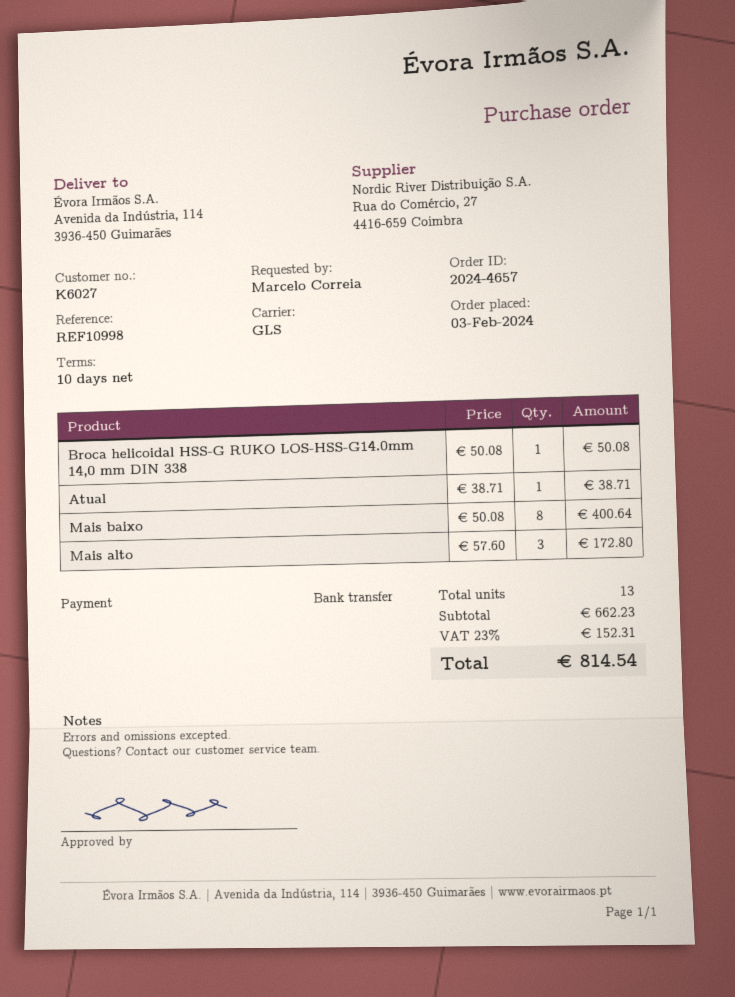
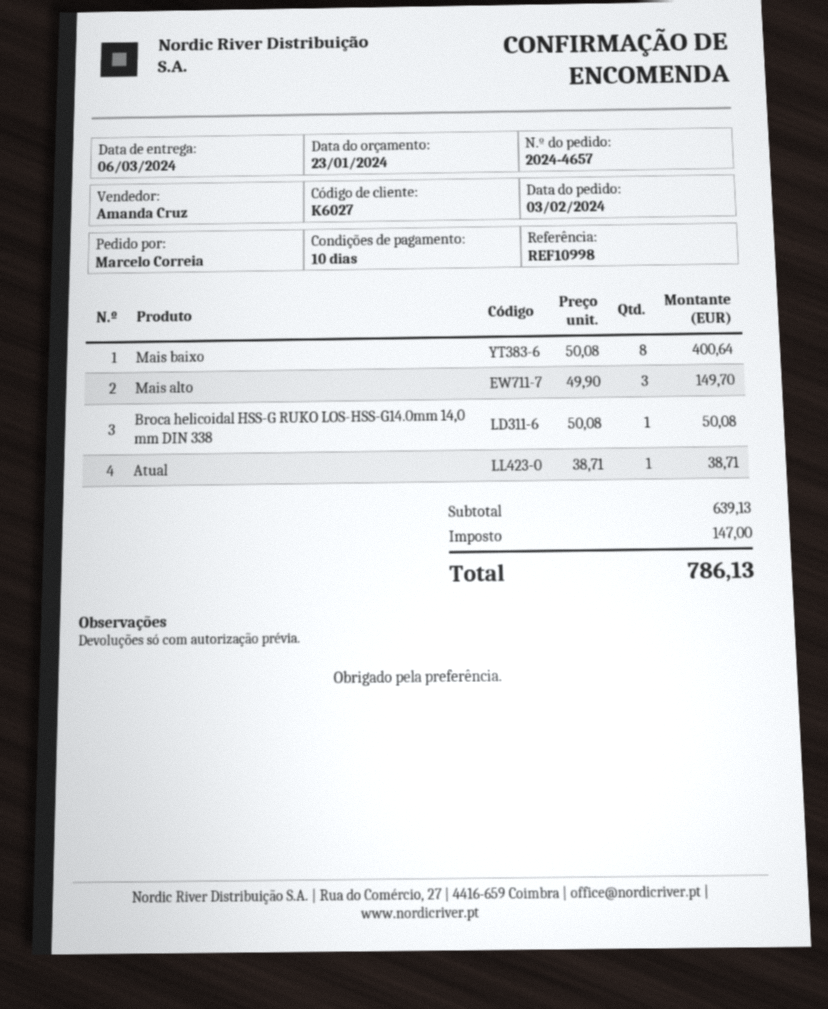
Mais alto: 3 x 57.60 = 172.80 -> 3 x 49.90 = 149.70
subtotal: 662.23 -> 639.13
tax: 152.31 -> 147.00
total: 814.54 -> 786.13

